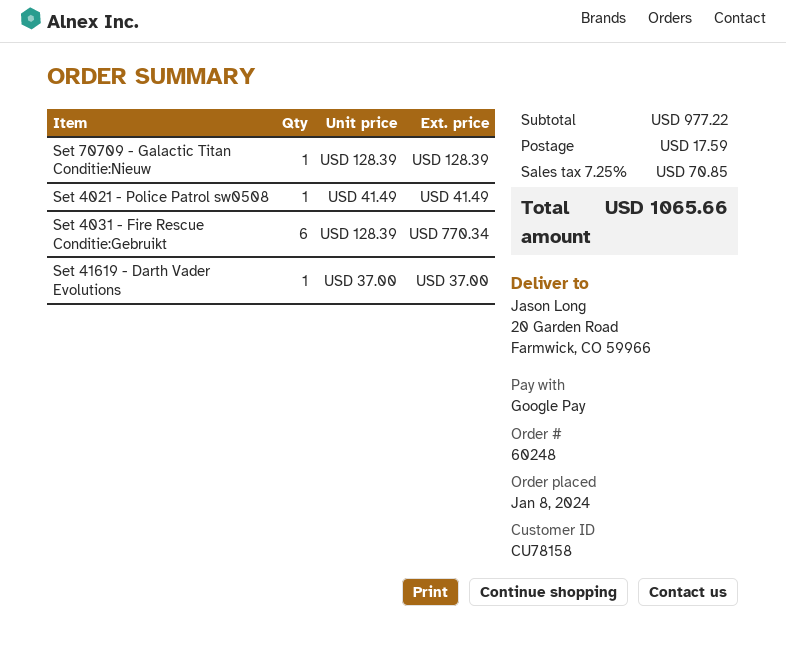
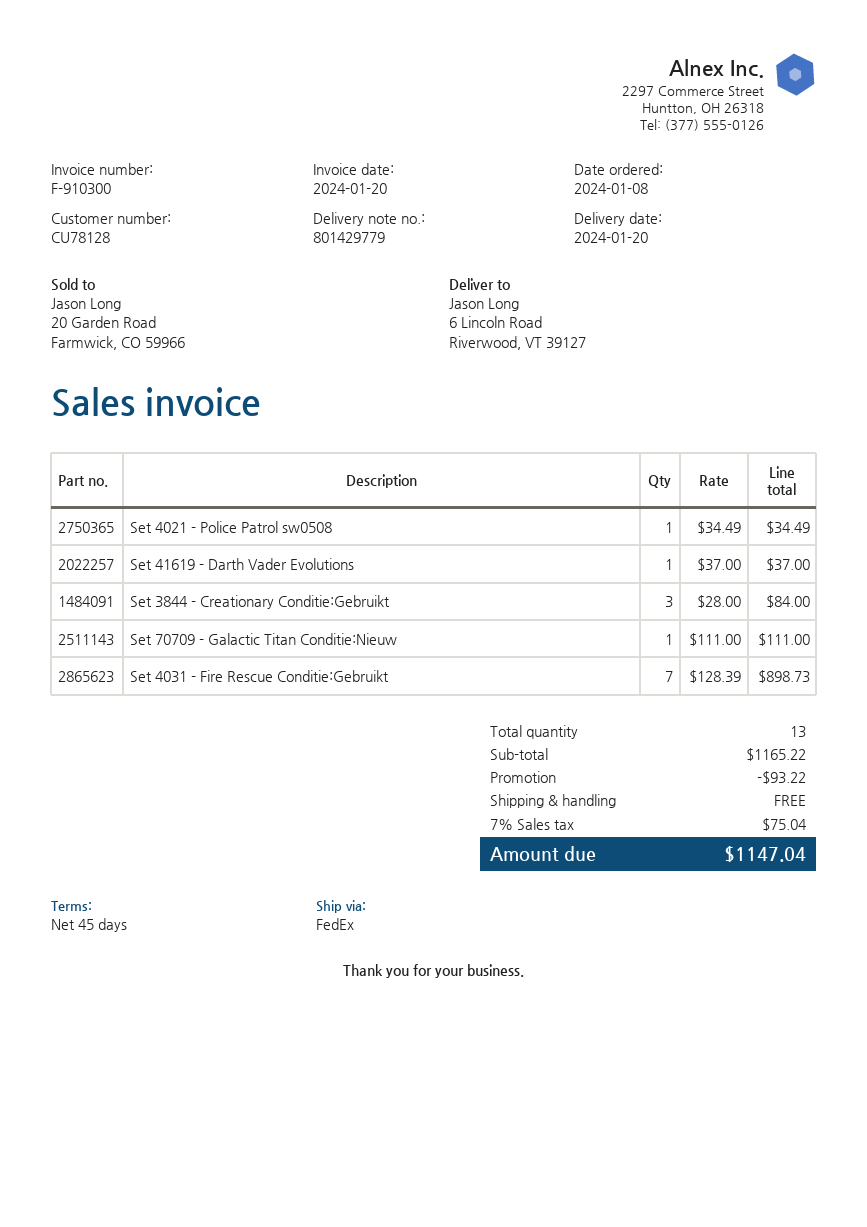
customer number: CU78158 -> CU78128
ship to: 20 Garden Road, Farmwick, CO 59966 -> 6 Lincoln Road, Riverwood, VT 39127
Set 70709 - Galactic Titan Conditie:Nieuw: 1 x 128.39 = 128.39 -> 1 x 111.00 = 111.00
Set 4021 - Police Patrol sw0508: 1 x 41.49 = 41.49 -> 1 x 34.49 = 34.49
Set 4031 - Fire Rescue Conditie:Gebruikt: 6 x 128.39 = 770.34 -> 7 x 128.39 = 898.73
Set 3844 - Creationary Conditie:Gebruikt: none -> 3 x 28.00 = 84.00
subtotal: 977.22 -> 1165.22
discount: none -> 93.22
shipping: 17.59 -> 0.00
tax: 7.25% = 70.85 -> 7% = 75.04
total: 1065.66 -> 1147.04

